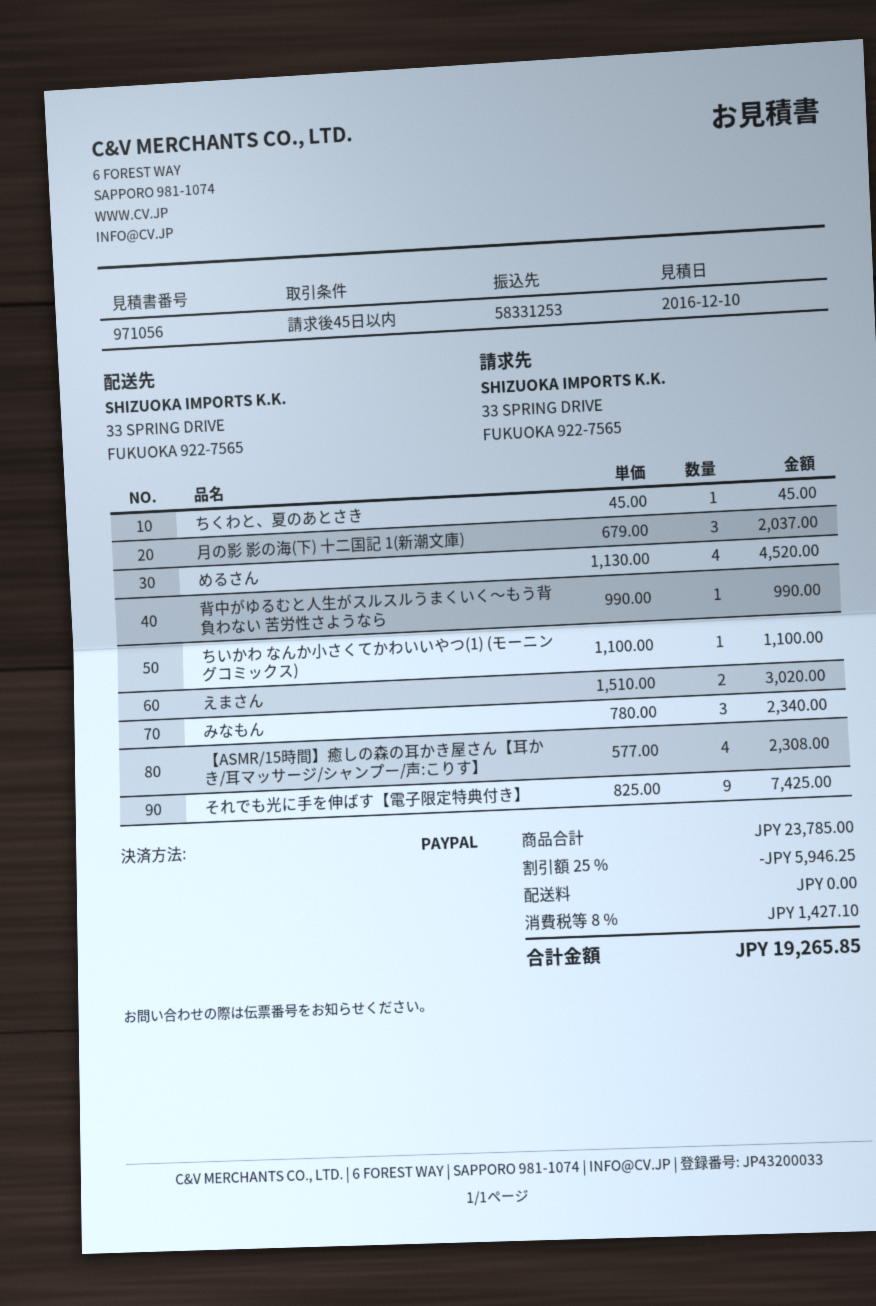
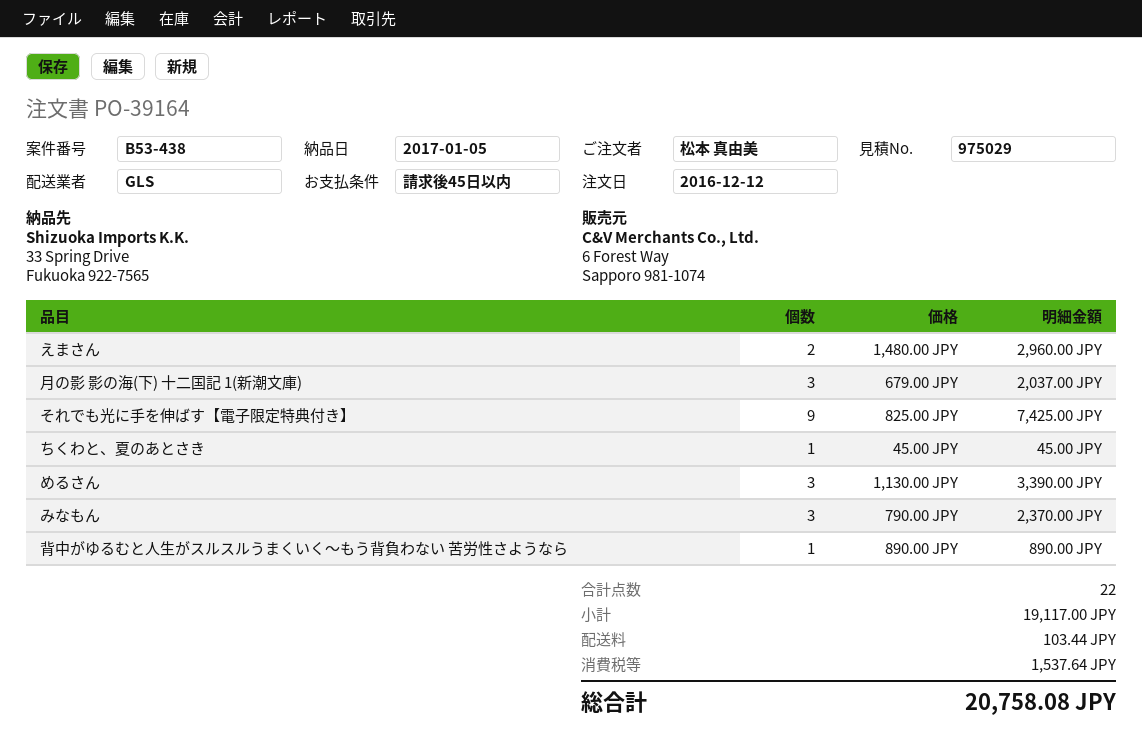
quote number: 971056 -> 975029
めるさん: 4 x 1130.00 = 4520.00 -> 3 x 1130.00 = 3390.00
背中がゆるむと人生がスルスルうまくいく〜もう背負わない 苦労性さようなら: 1 x 990.00 = 990.00 -> 1 x 890.00 = 890.00
ちいかわ なんか小さくてかわいいやつ(1) (モーニングコミックス): 1 x 1100.00 = 1100.00 -> none
えまさん: 2 x 1510.00 = 3020.00 -> 2 x 1480.00 = 2960.00
みなもん: 3 x 780.00 = 2340.00 -> 3 x 790.00 = 2370.00
【ASMR/15時間】癒しの森の耳かき屋さん【耳かき/耳マッサージ/シャンプー/声:こりす】: 4 x 577.00 = 2308.00 -> none
subtotal: 23785.00 -> 19117.00
discount: 25% = 5946.25 -> none
shipping: 0.00 -> 103.44
tax: 1427.10 -> 1537.64
total: 19265.85 -> 20758.08

